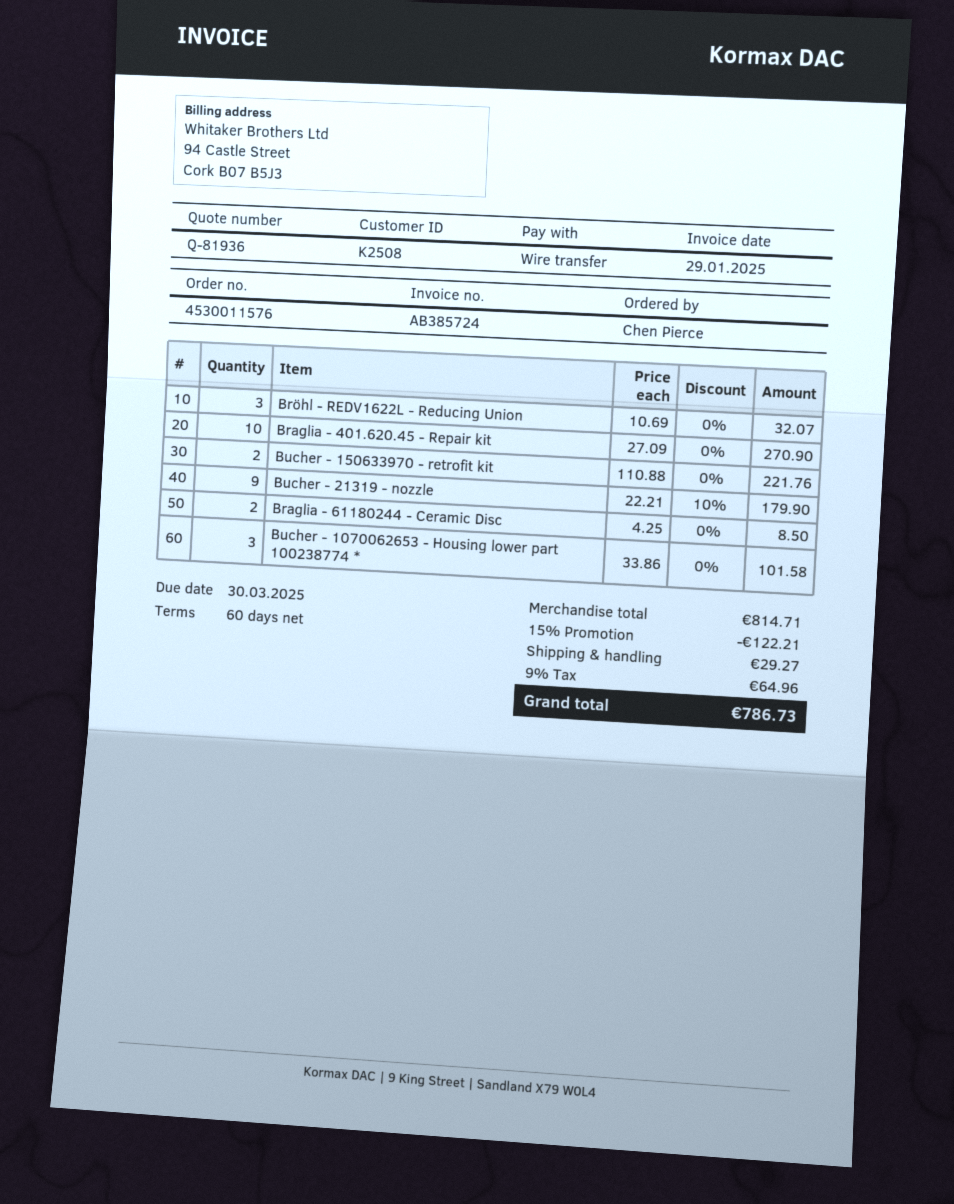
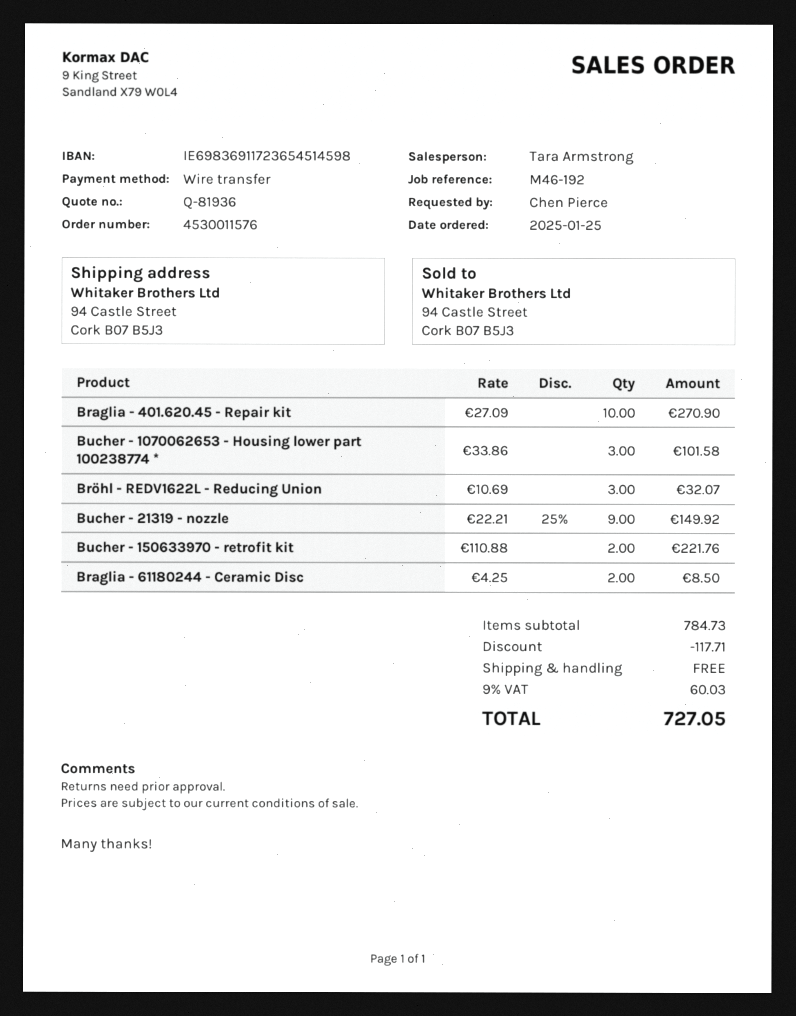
Bucher - 21319 - nozzle: 9 x 22.21 - 10% = 179.90 -> 9 x 22.21 - 25% = 149.92
subtotal: 814.71 -> 784.73
discount: 122.21 -> 117.71
shipping: 29.27 -> 0.00
tax: 9% = 64.96 -> 9% = 60.03
total: 786.73 -> 727.05

